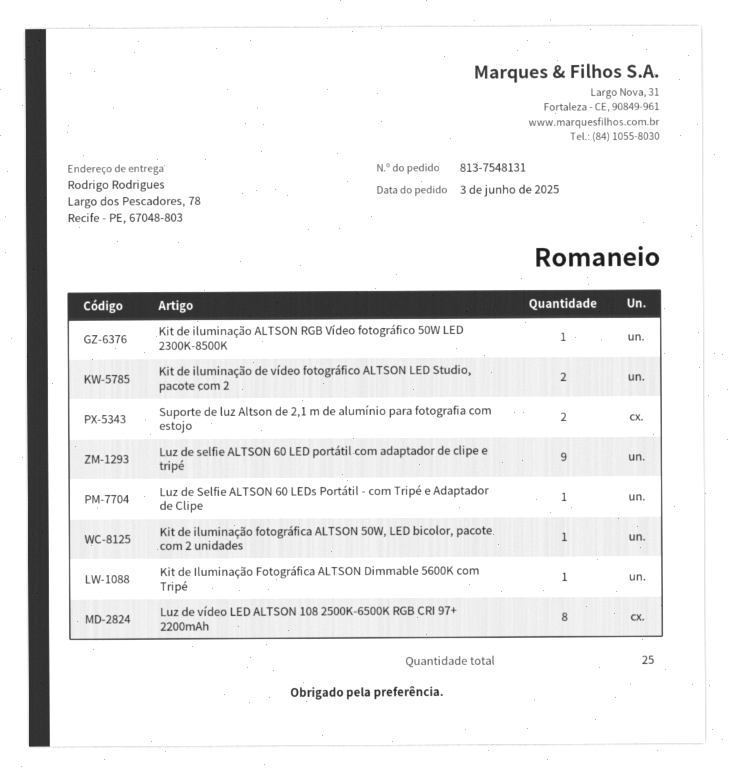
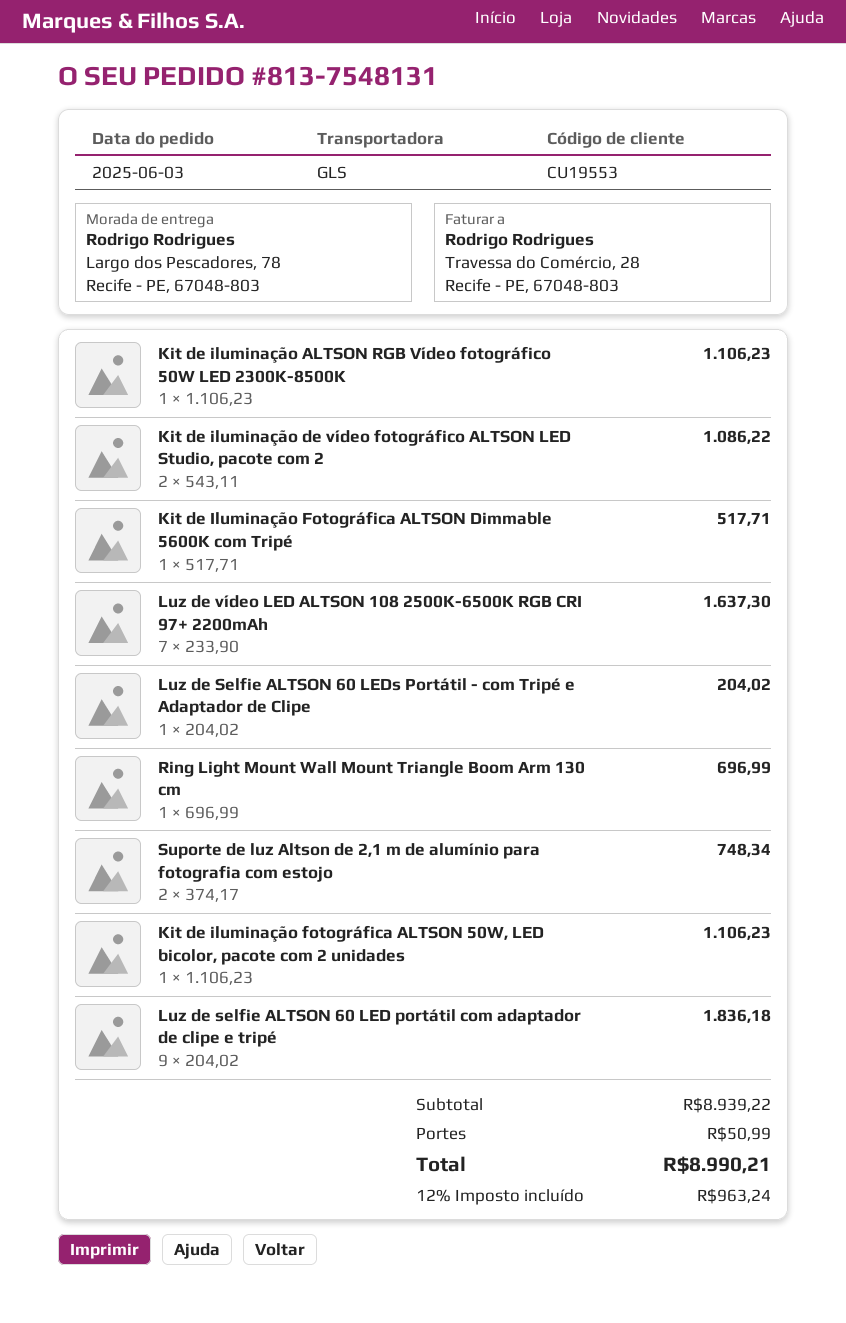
Luz de vídeo LED ALTSON 108 2500K-6500K RGB CRI 97+ 2200mAh: 8 -> 7
Ring Light Mount Wall Mount Triangle Boom Arm 130 cm: none -> 1

